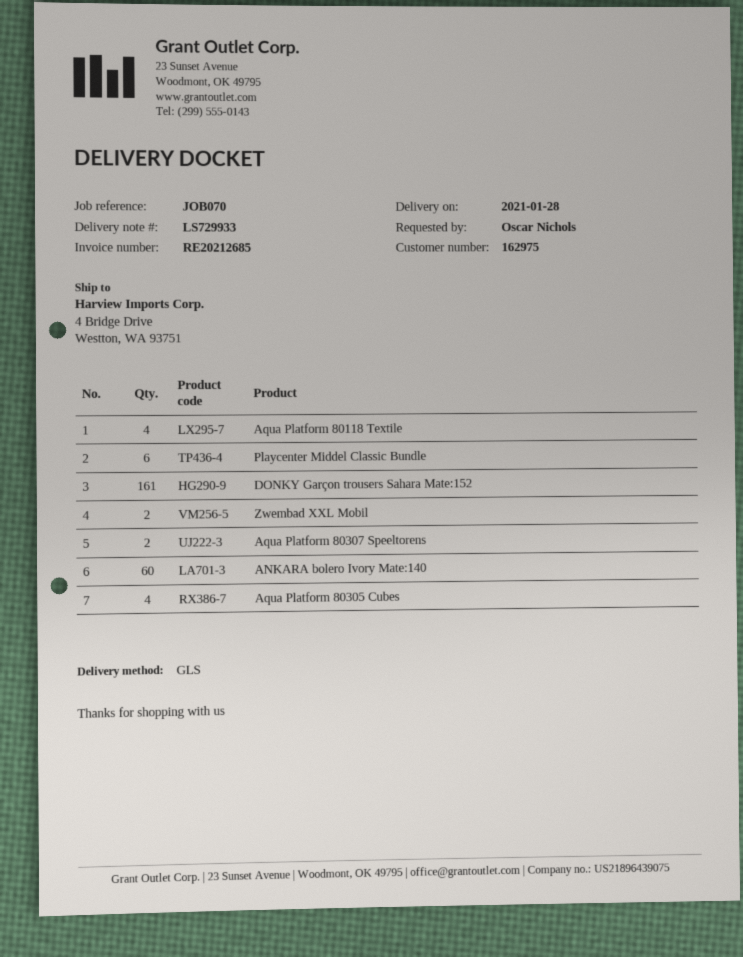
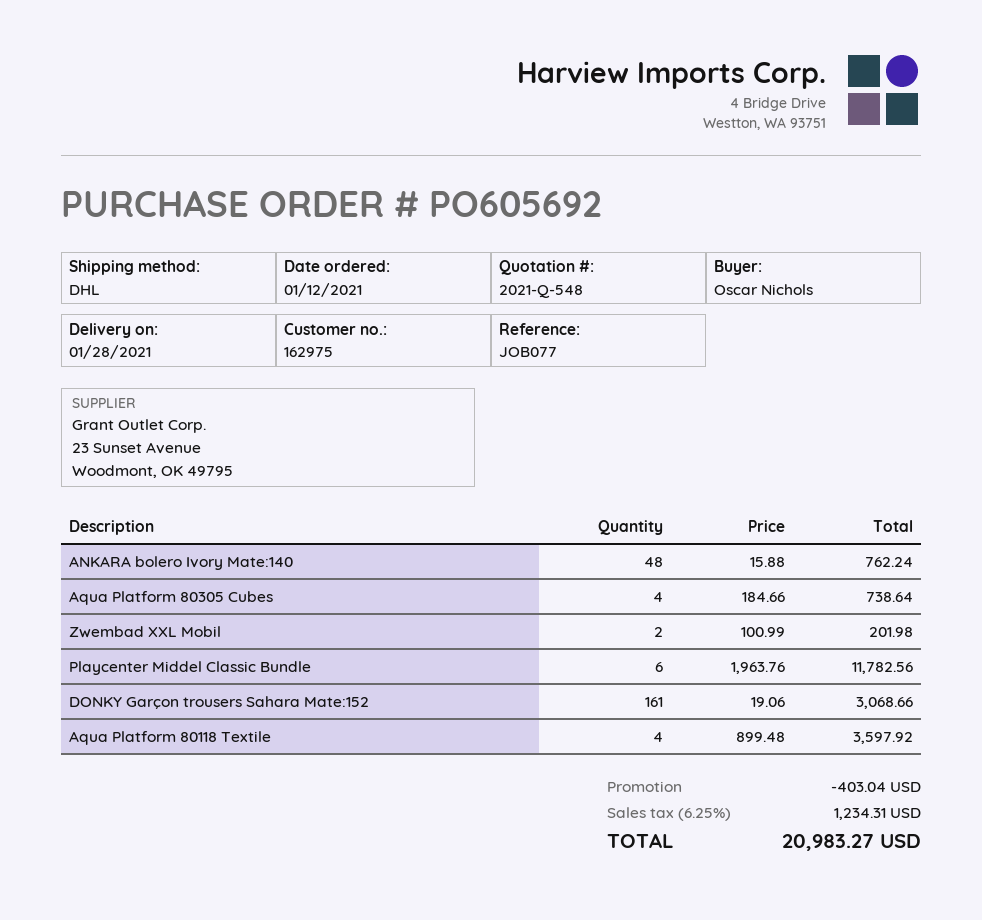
reference: JOB070 -> JOB077
shipping method: GLS -> DHL
Aqua Platform 80307 Speeltorens: 2 -> none
ANKARA bolero Ivory Mate:140: 60 -> 48

